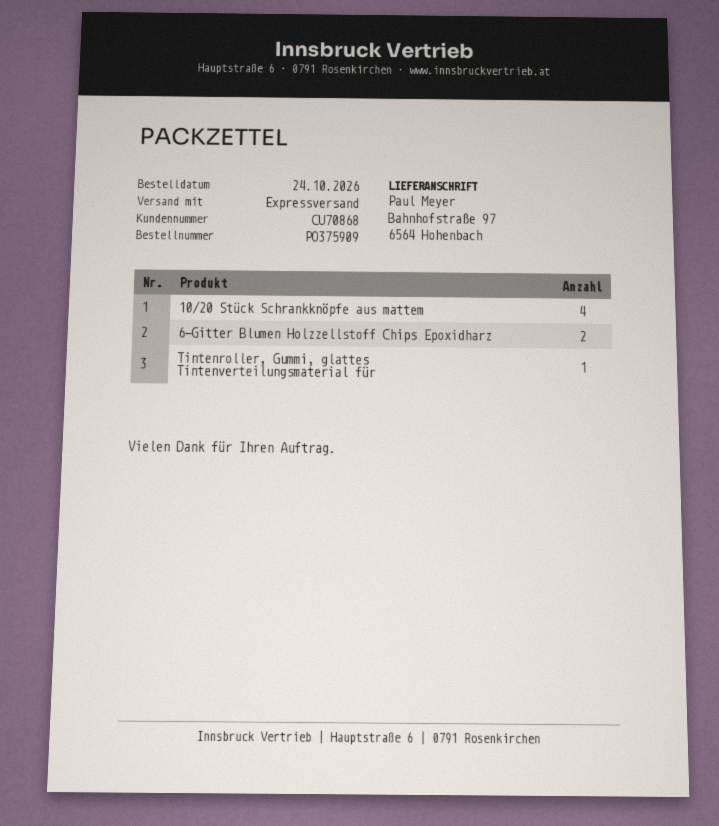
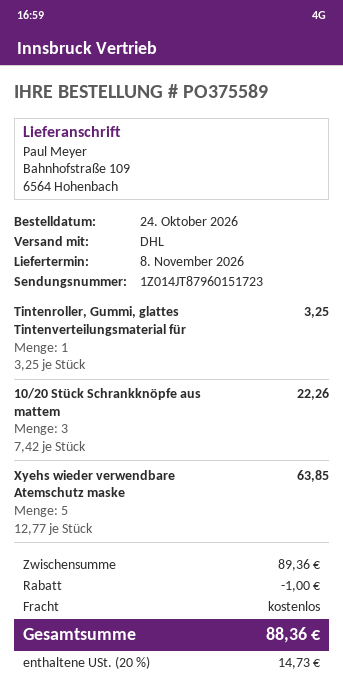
order number: PO375909 -> PO375589
shipping method: express -> DHL
ship to: Bahnhofstraße 97, 6564 Hohenbach -> Bahnhofstraße 109, 6564 Hohenbach
10/20 Stück Schrankknöpfe aus mattem: 4 -> 3
6-Gitter Blumen Holzzellstoff Chips Epoxidharz: 2 -> none
Xyehs wieder verwendbare Atemschutz maske: none -> 5

